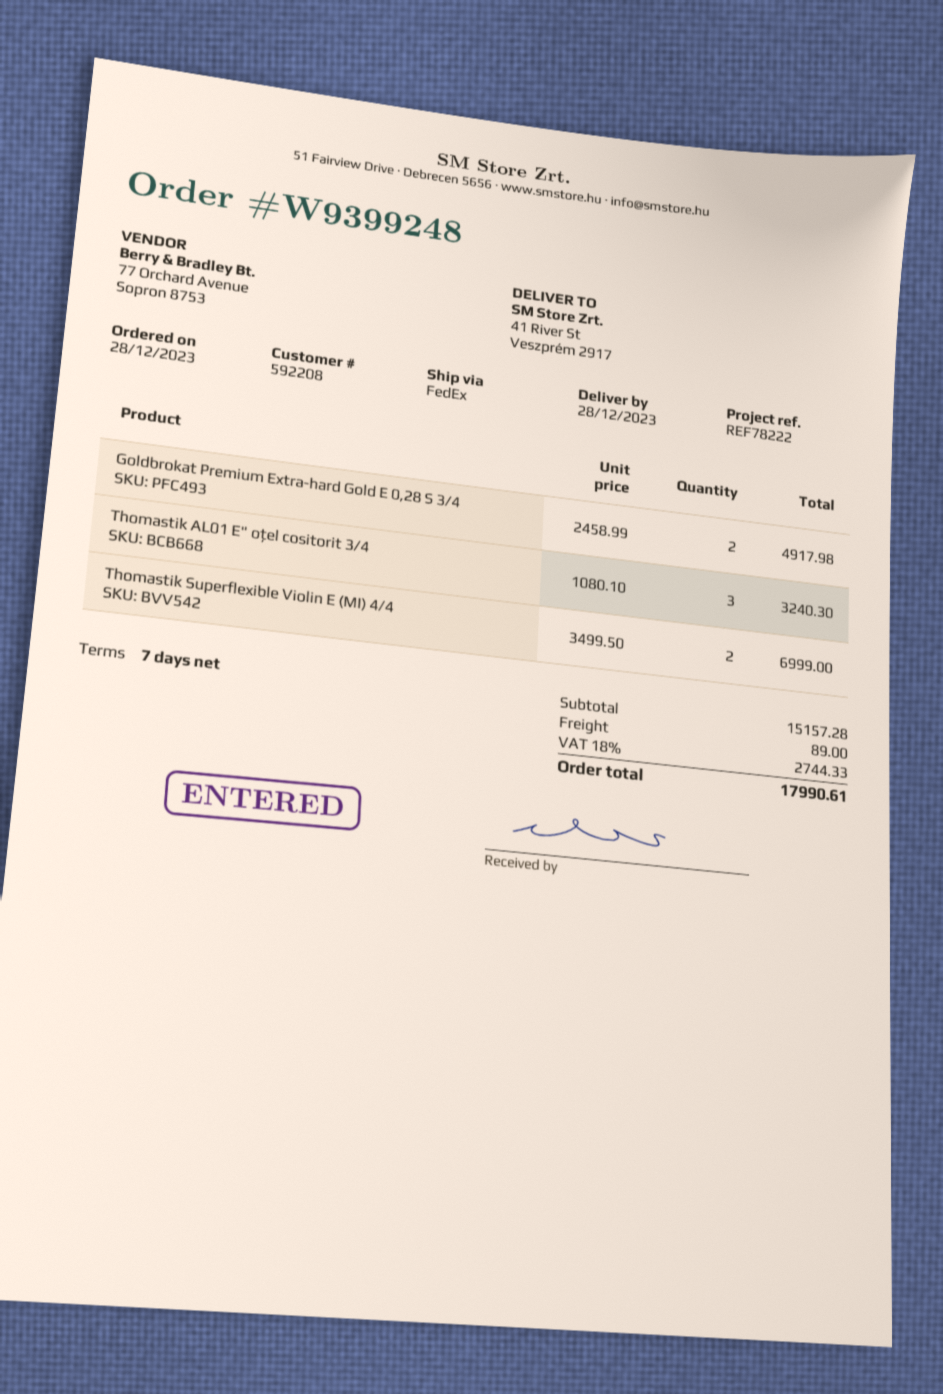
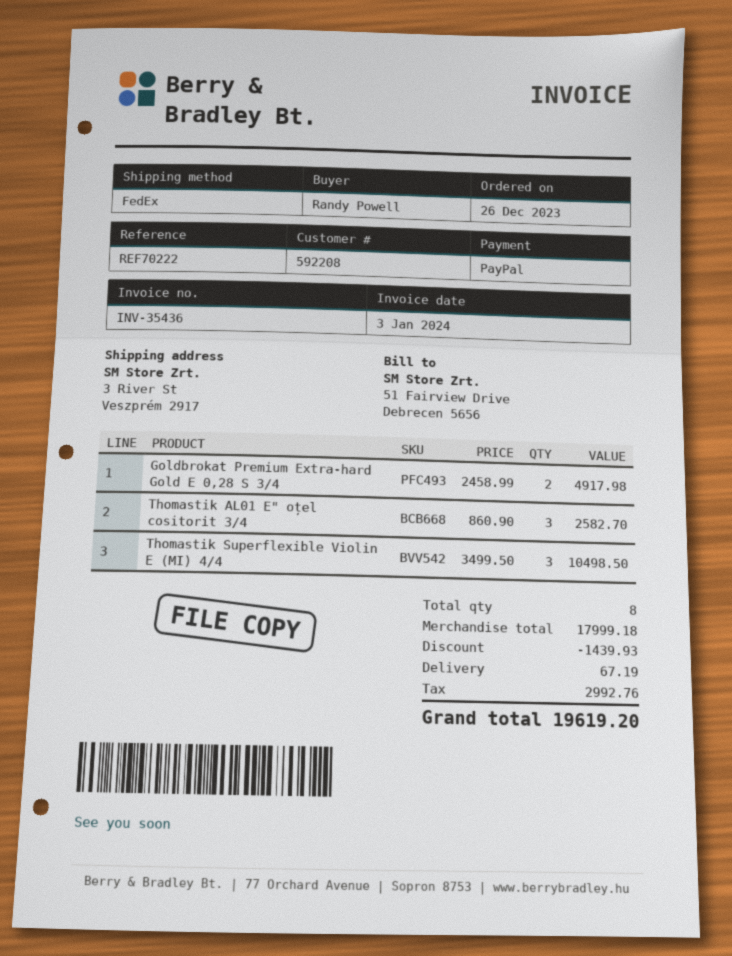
order date: 2023-12-28 -> 2023-12-26
reference: REF78222 -> REF70222
ship to: 41 River St, Veszprém 2917 -> 3 River St, Veszprém 2917
Thomastik AL01 E" oțel cositorit 3/4: 3 x 1080.10 = 3240.30 -> 3 x 860.90 = 2582.70
Thomastik Superflexible Violin E (MI) 4/4: 2 x 3499.50 = 6999.00 -> 3 x 3499.50 = 10498.50
subtotal: 15157.28 -> 17999.18
discount: none -> 1439.93
shipping: 89.00 -> 67.19
tax: 2744.33 -> 2992.76
total: 17990.61 -> 19619.20

